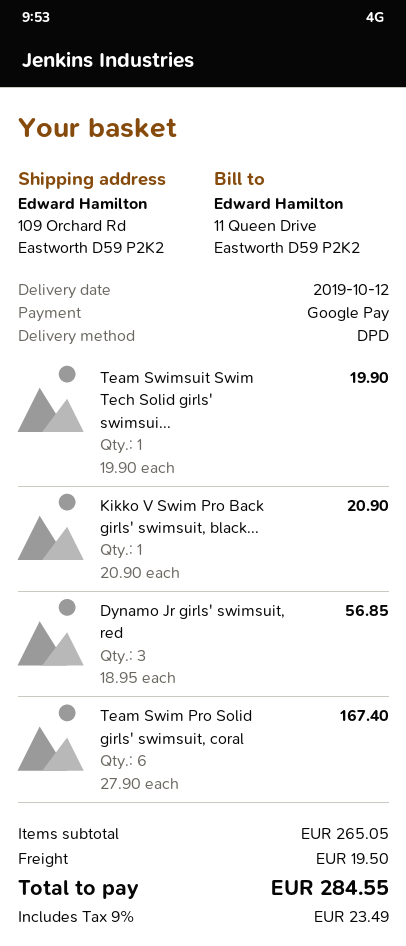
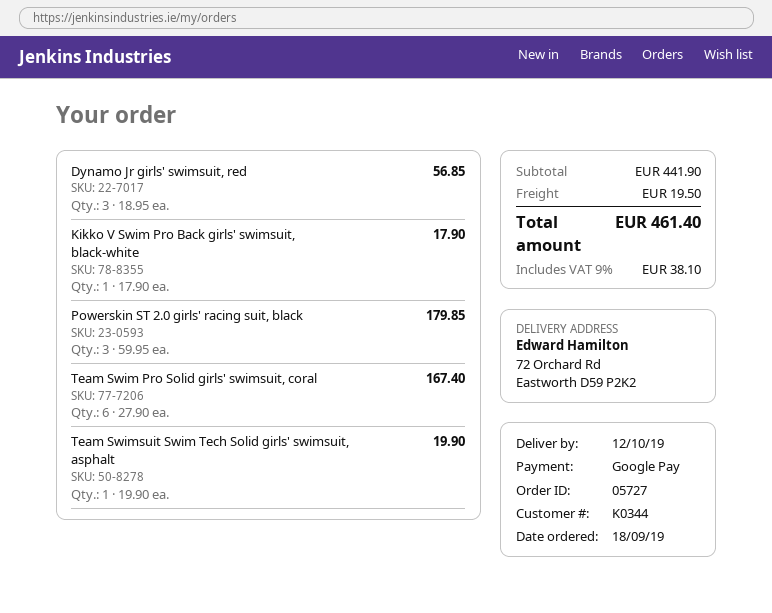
ship to: 109 Orchard Rd, Eastworth D59 P2K2 -> 72 Orchard Rd, Eastworth D59 P2K2
Kikko V Swim Pro Back girls' swimsuit, black...: 1 x 20.90 = 20.90 -> 1 x 17.90 = 17.90
Powerskin ST 2.0 girls' racing suit, black: none -> 3 x 59.95 = 179.85
subtotal: 265.05 -> 441.90
tax: 9% = 23.49 -> 9% = 38.10
total: 284.55 -> 461.40

